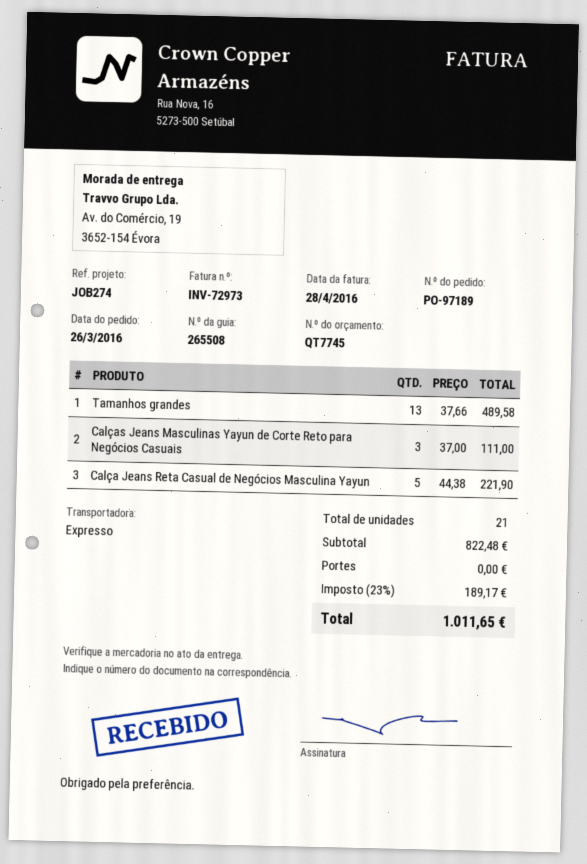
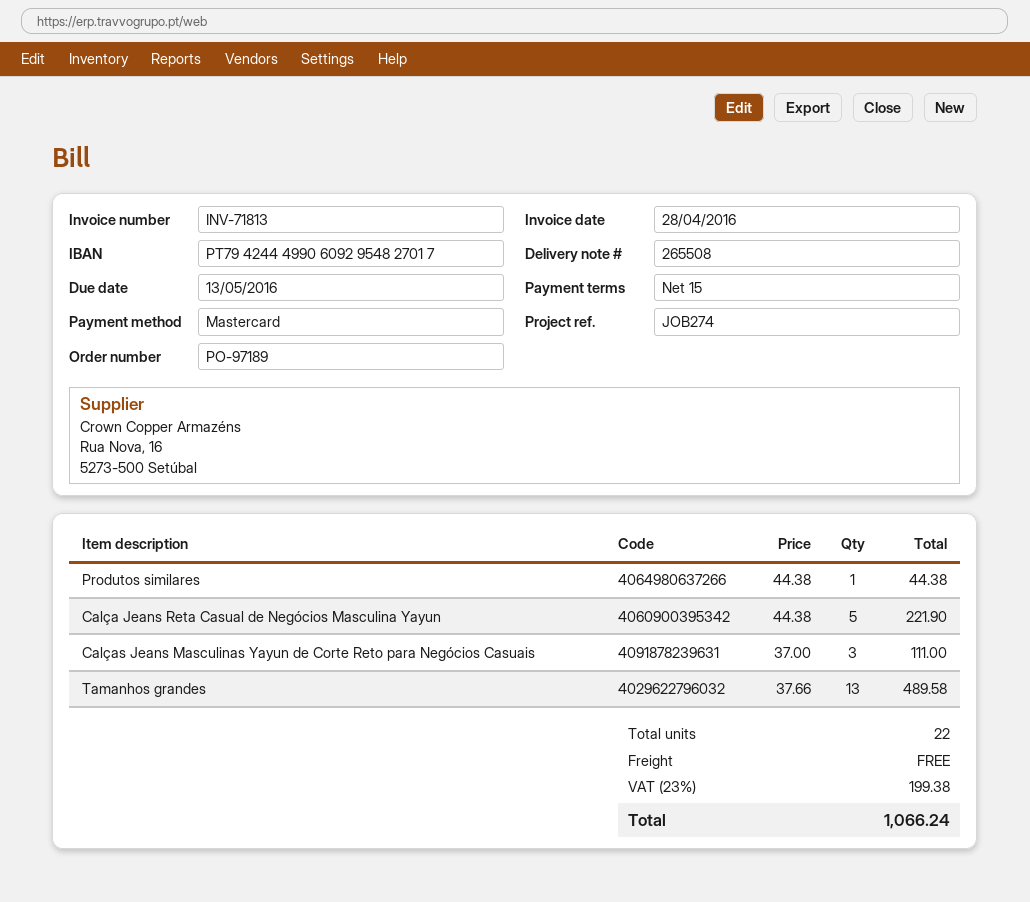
invoice number: INV-72973 -> INV-71813
Produtos similares: none -> 1 x 44.38 = 44.38
total quantity: 21 -> 22
tax: 23% = 189.17 -> 23% = 199.38
total: 1011.65 -> 1066.24

